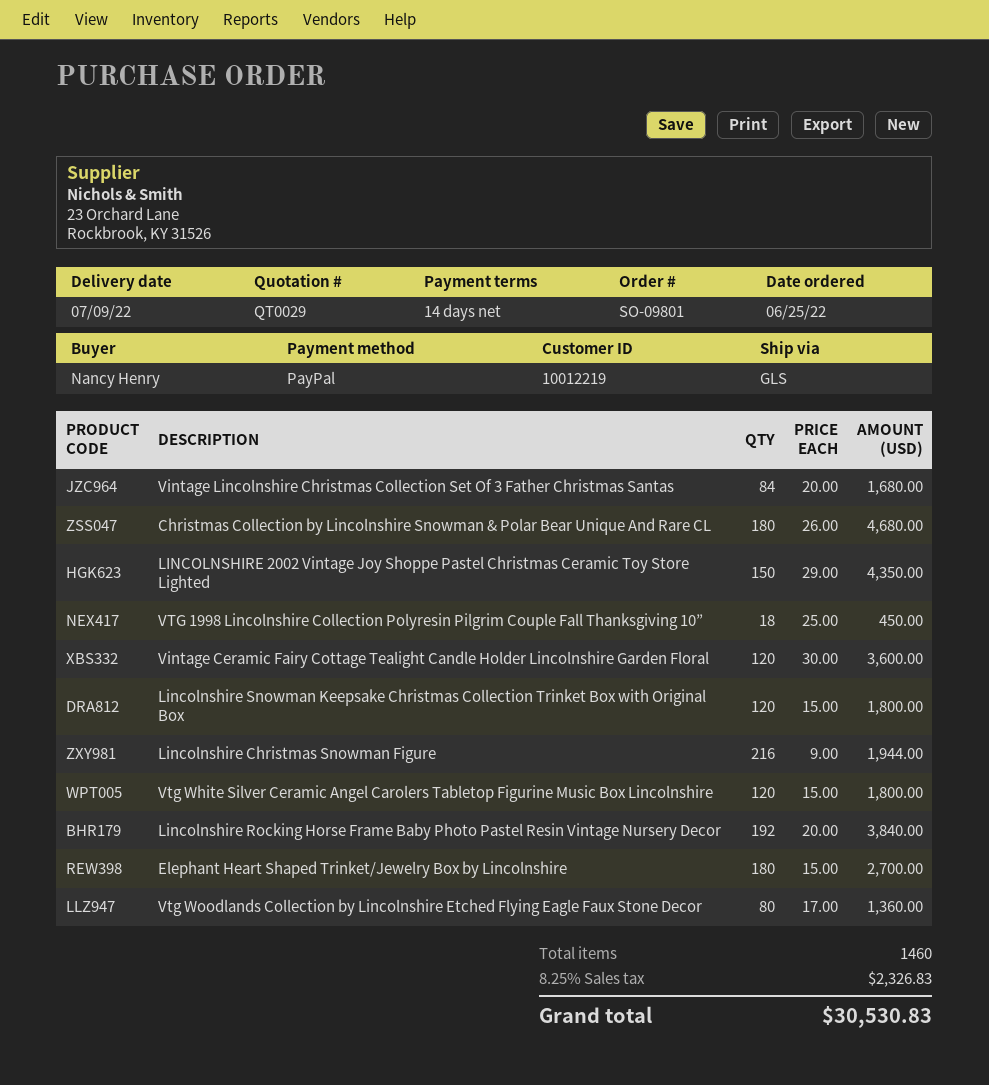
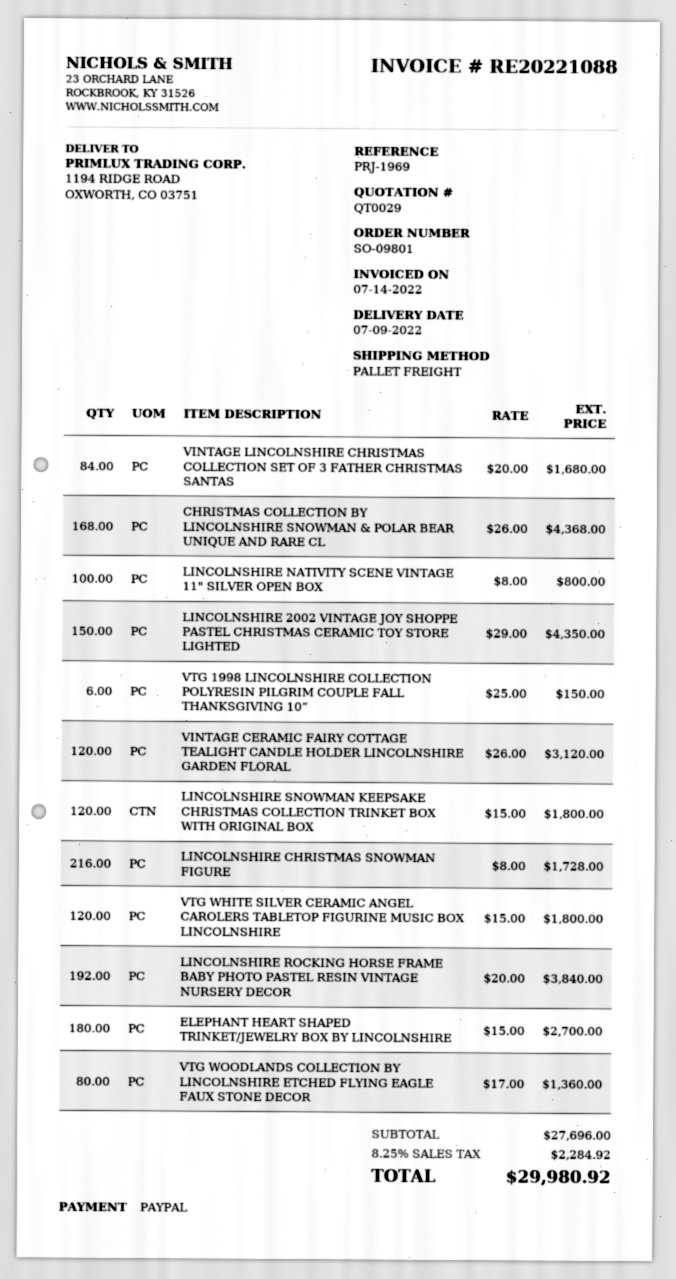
shipping method: GLS -> pallet freight
Christmas Collection by Lincolnshire Snowman & Polar Bear Unique And Rare CL: 180 x 26.00 = 4680.00 -> 168 x 26.00 = 4368.00
VTG 1998 Lincolnshire Collection Polyresin Pilgrim Couple Fall Thanksgiving 10”: 18 x 25.00 = 450.00 -> 6 x 25.00 = 150.00
Vintage Ceramic Fairy Cottage Tealight Candle Holder Lincolnshire Garden Floral: 120 x 30.00 = 3600.00 -> 120 x 26.00 = 3120.00
Lincolnshire Christmas Snowman Figure: 216 x 9.00 = 1944.00 -> 216 x 8.00 = 1728.00
LINCOLNSHIRE NATIVITY SCENE VINTAGE 11" SILVER OPEN BOX: none -> 100 x 8.00 = 800.00
tax: 8.25% = 2326.83 -> 8.25% = 2284.92
total: 30530.83 -> 29980.92

